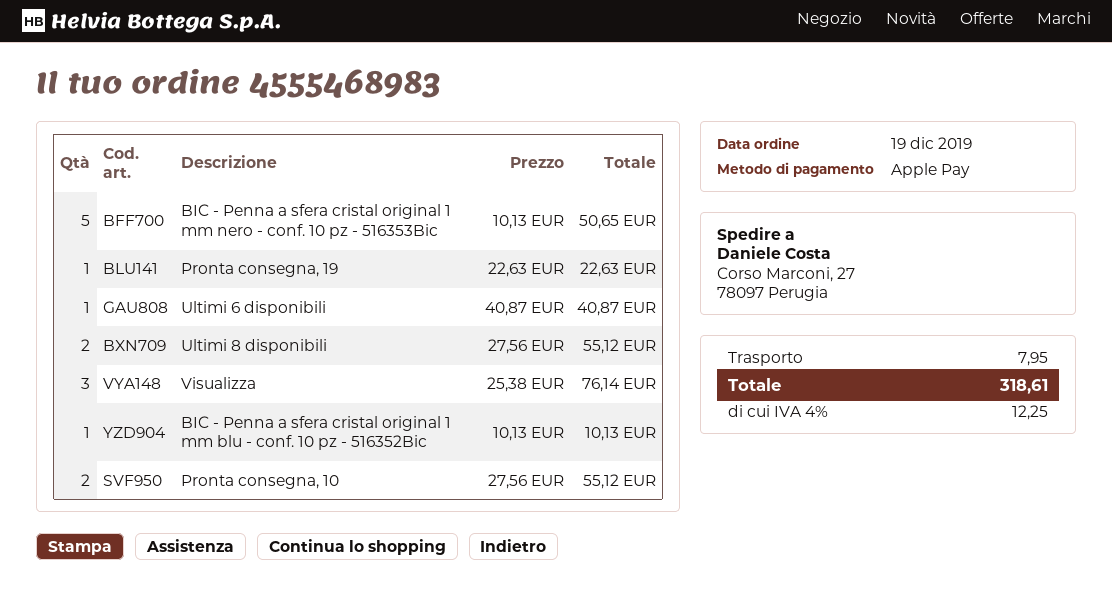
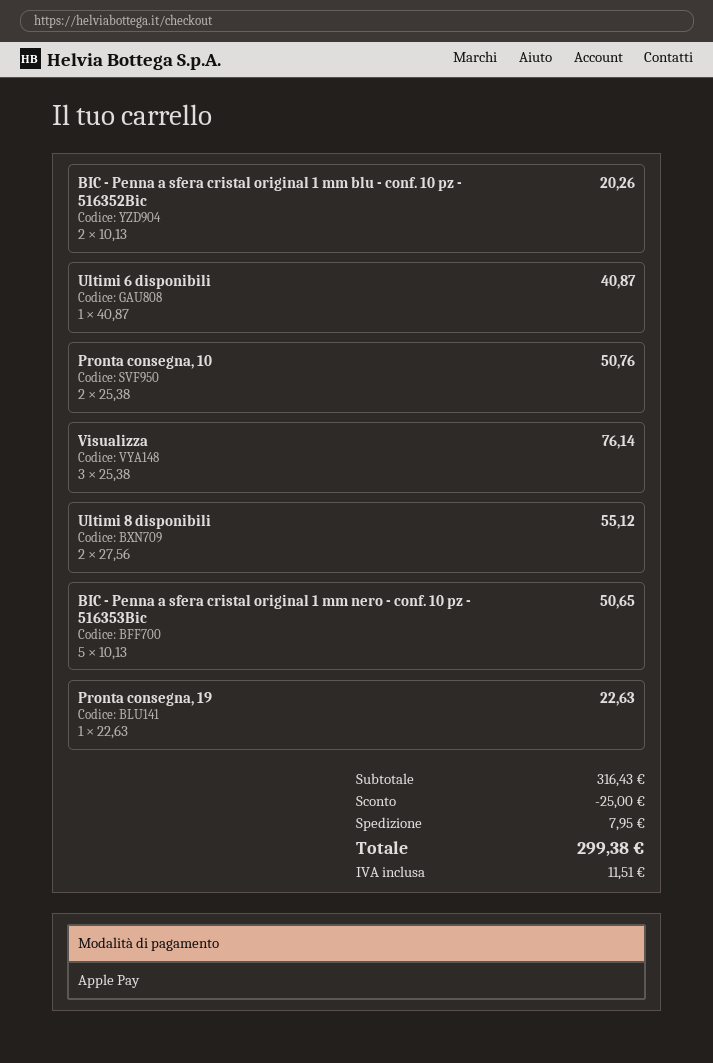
BIC - Penna a sfera cristal original 1 mm blu - conf. 10 pz - 516352Bic: 1 x 10.13 = 10.13 -> 2 x 10.13 = 20.26
Pronta consegna, 10: 2 x 27.56 = 55.12 -> 2 x 25.38 = 50.76
discount: none -> 25.00
tax: 12.25 -> 11.51
total: 318.61 -> 299.38

